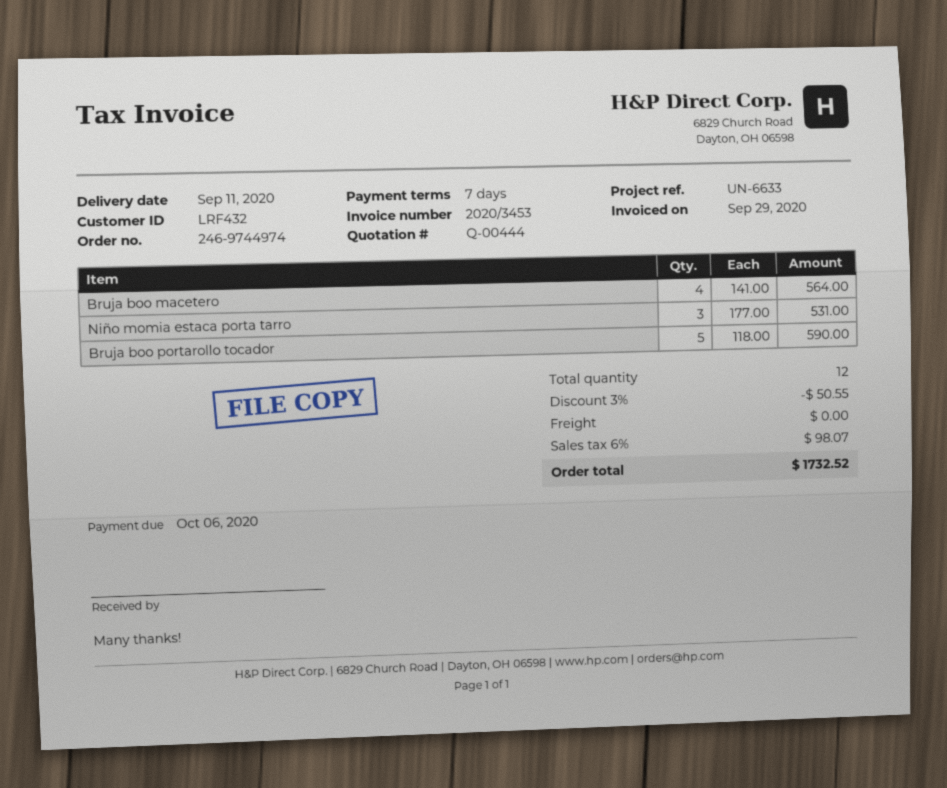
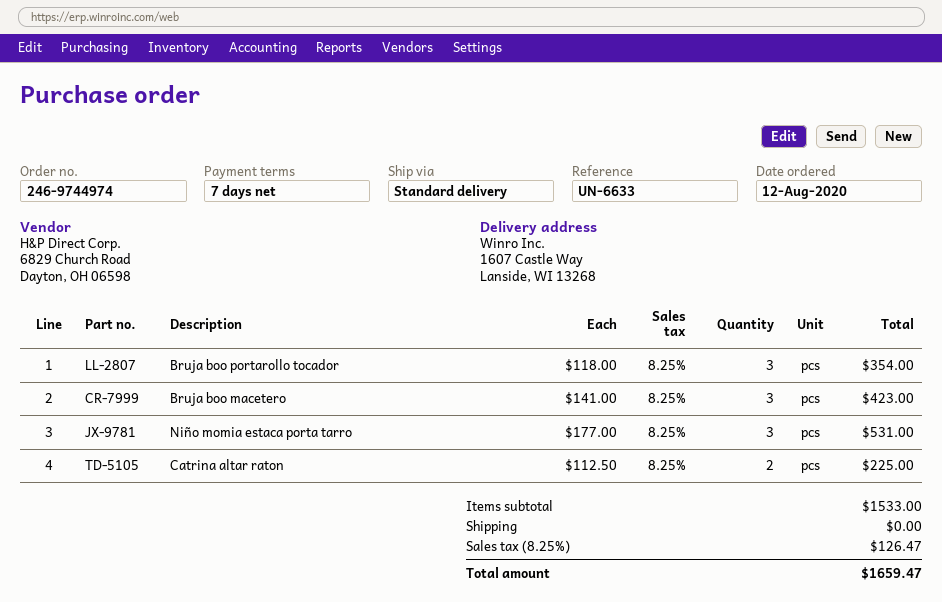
Bruja boo macetero: 4 x 141.00 = 564.00 -> 3 x 141.00 = 423.00
Bruja boo portarollo tocador: 5 x 118.00 = 590.00 -> 3 x 118.00 = 354.00
Catrina altar raton: none -> 2 x 112.50 = 225.00
discount: 3% = 50.55 -> none
tax: 6% = 98.07 -> 8.25% = 126.47
total: 1732.52 -> 1659.47

